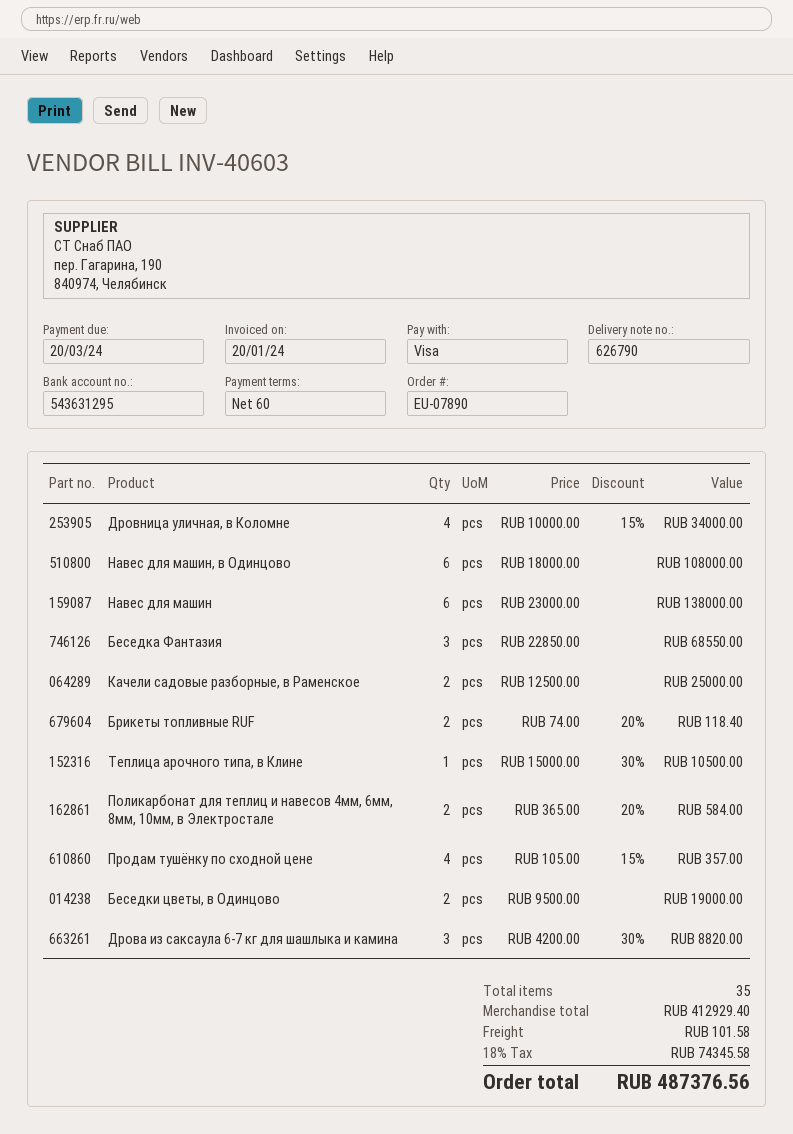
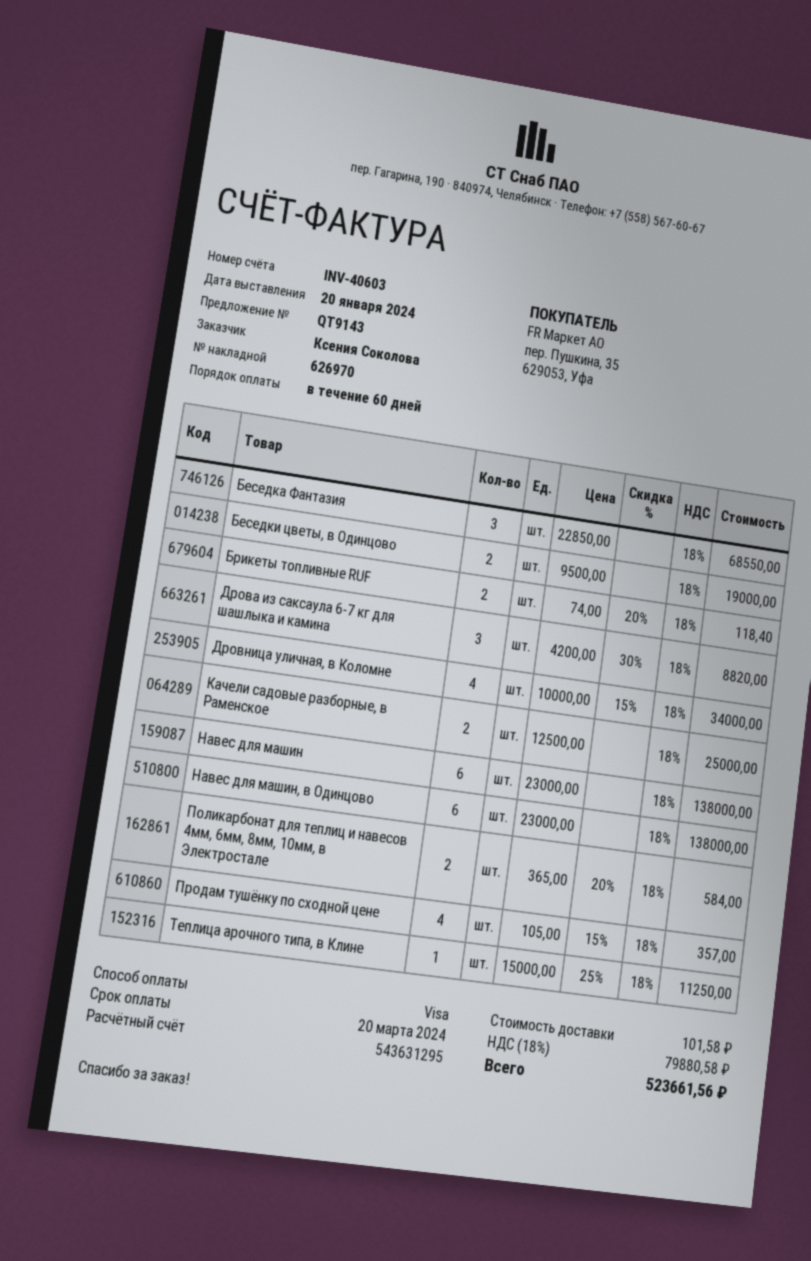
delivery note number: 626790 -> 626970
Навес для машин, в Одинцово: 6 x 18000.00 = 108000.00 -> 6 x 23000.00 = 138000.00
Теплица арочного типа, в Клине: 1 x 15000.00 - 30% = 10500.00 -> 1 x 15000.00 - 25% = 11250.00
tax: 18% = 74345.58 -> 18% = 79880.58
total: 487376.56 -> 523661.56

